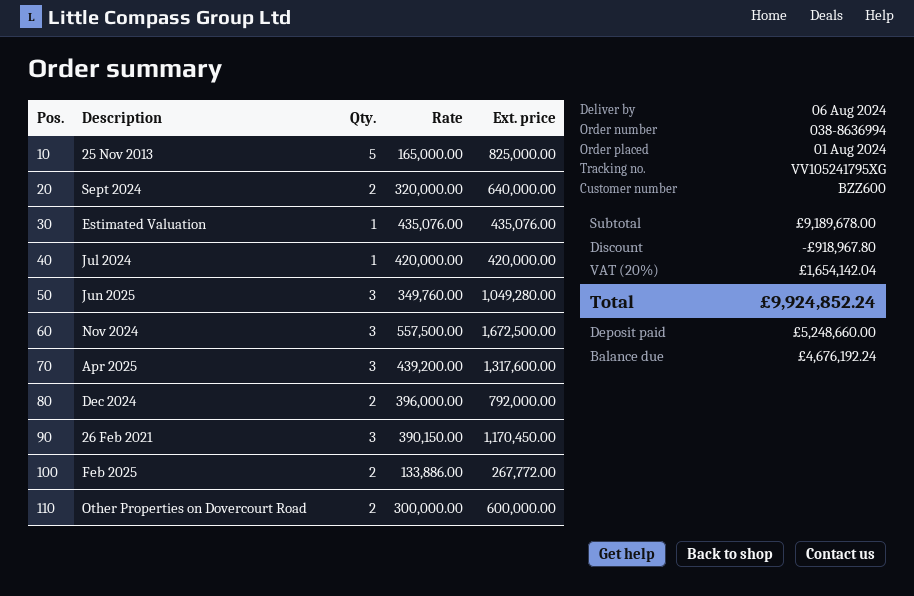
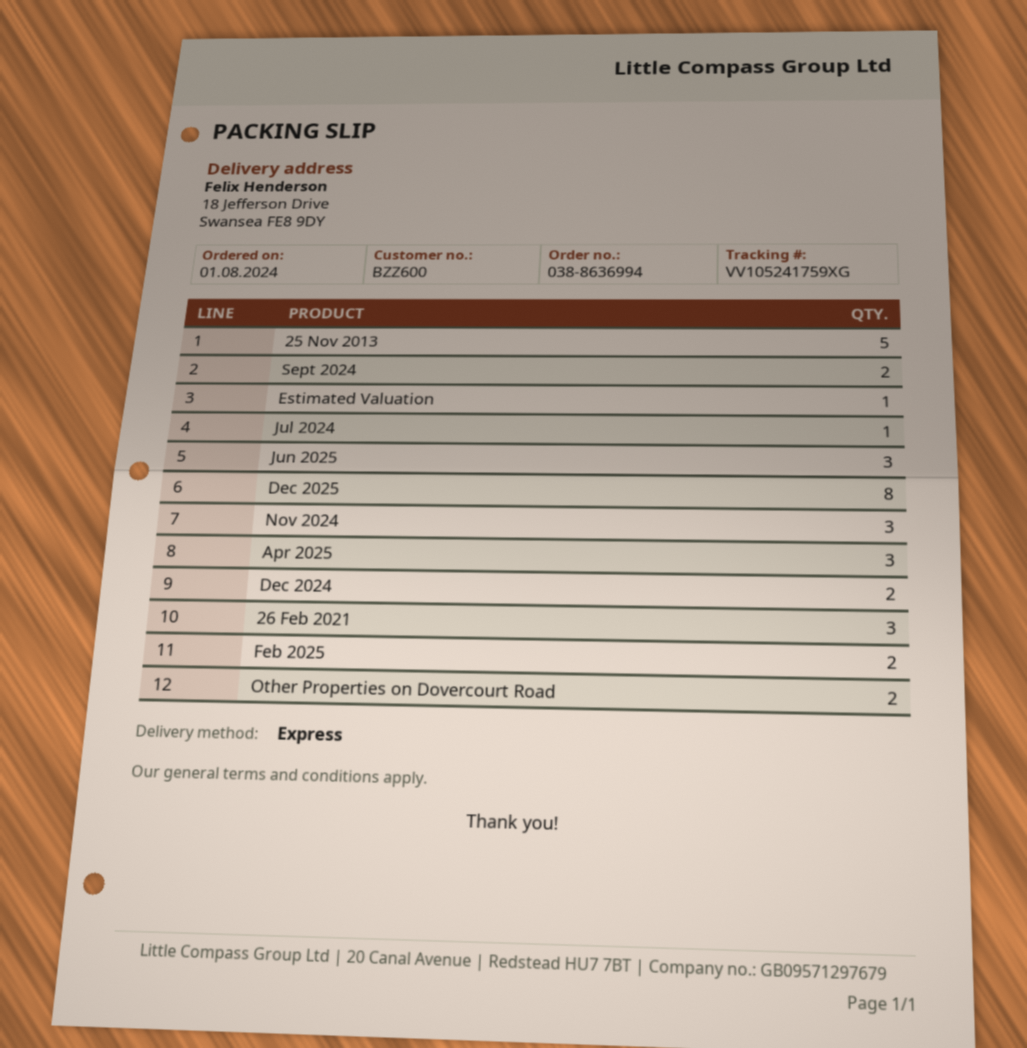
tracking number: VV105241795XG -> VV105241759XG
Dec 2025: none -> 8

